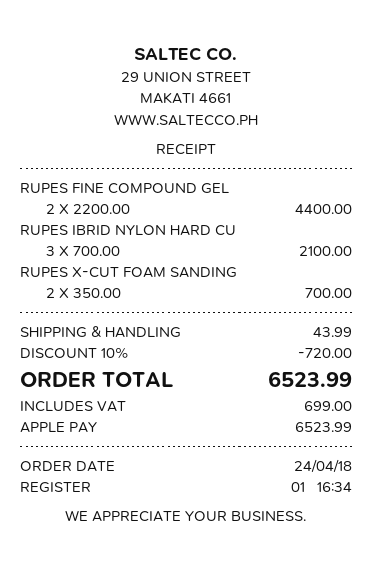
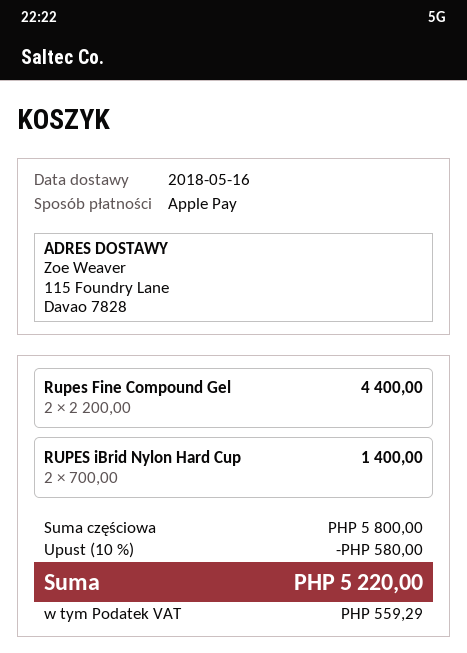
RUPES IBRID NYLON HARD CU: 3 x 700.00 = 2100.00 -> 2 x 700.00 = 1400.00
RUPES X-CUT FOAM SANDING: 2 x 350.00 = 700.00 -> none
discount: 10% = 720.00 -> 10% = 580.00
shipping: 43.99 -> none
tax: 699.00 -> 559.29
total: 6523.99 -> 5220.00

